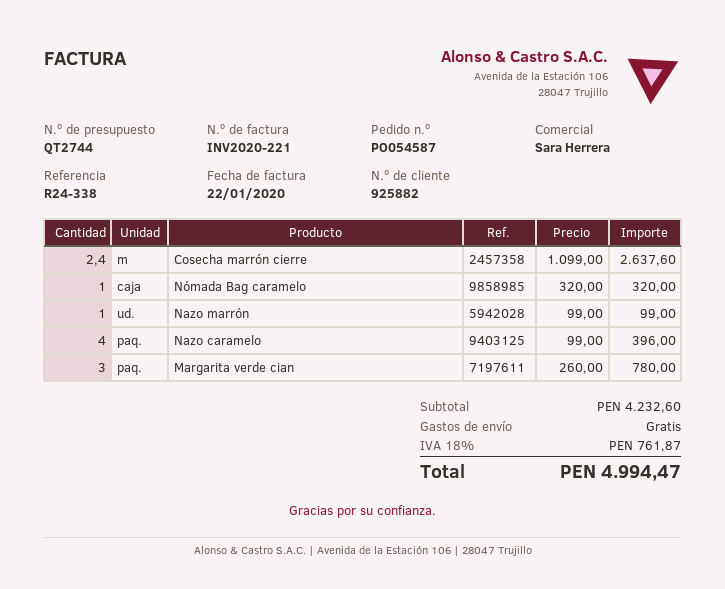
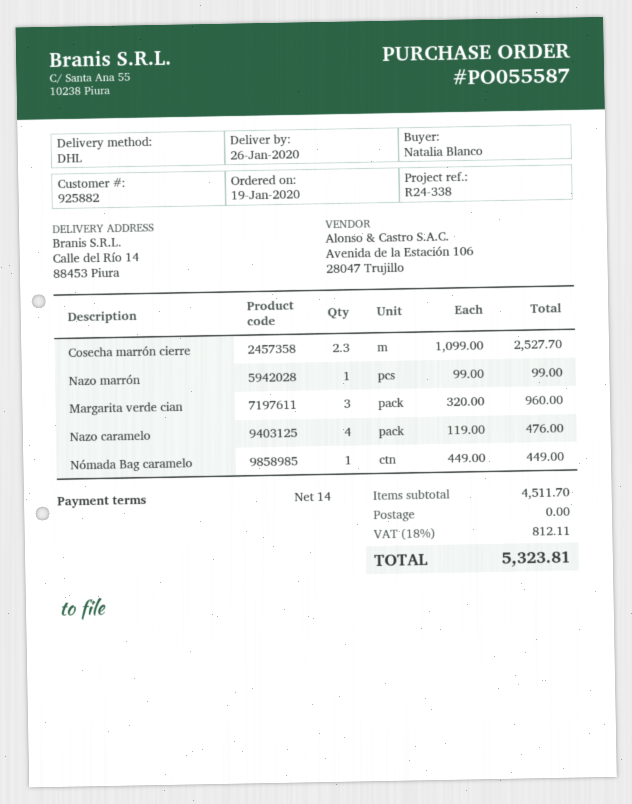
order number: PO054587 -> PO055587
Cosecha marrón cierre: 2.4 x 1099.00 = 2637.60 -> 2.3 x 1099.00 = 2527.70
Nómada Bag caramelo: 1 x 320.00 = 320.00 -> 1 x 449.00 = 449.00
Nazo caramelo: 4 x 99.00 = 396.00 -> 4 x 119.00 = 476.00
Margarita verde cian: 3 x 260.00 = 780.00 -> 3 x 320.00 = 960.00
subtotal: 4232.60 -> 4511.70
tax: 18% = 761.87 -> 18% = 812.11
total: 4994.47 -> 5323.81

